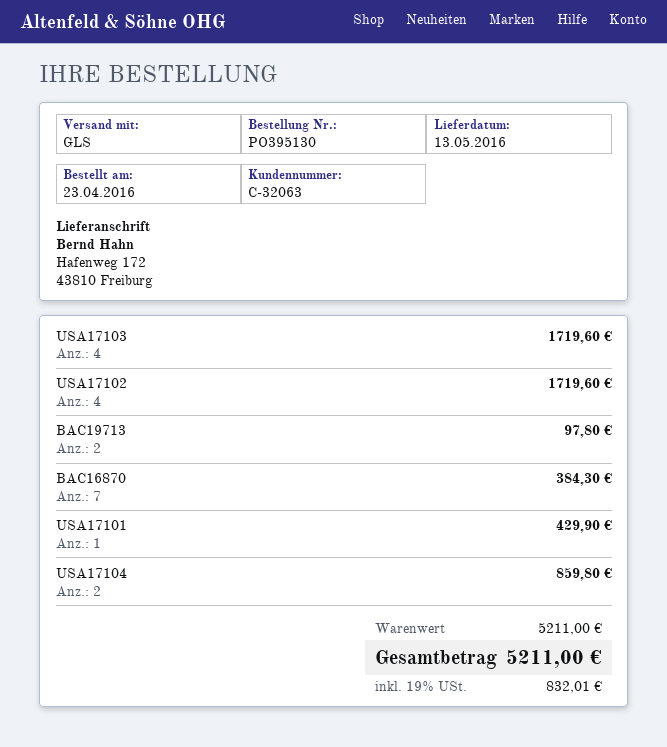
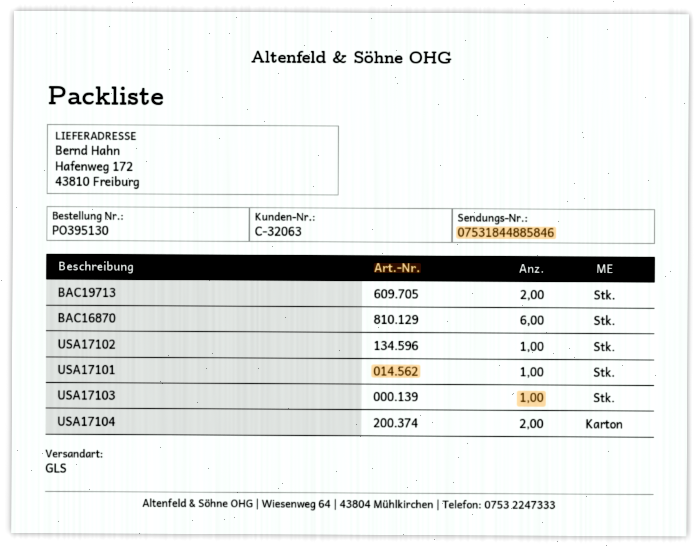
USA17103: 4 -> 1
USA17102: 4 -> 1
BAC16870: 7 -> 6

